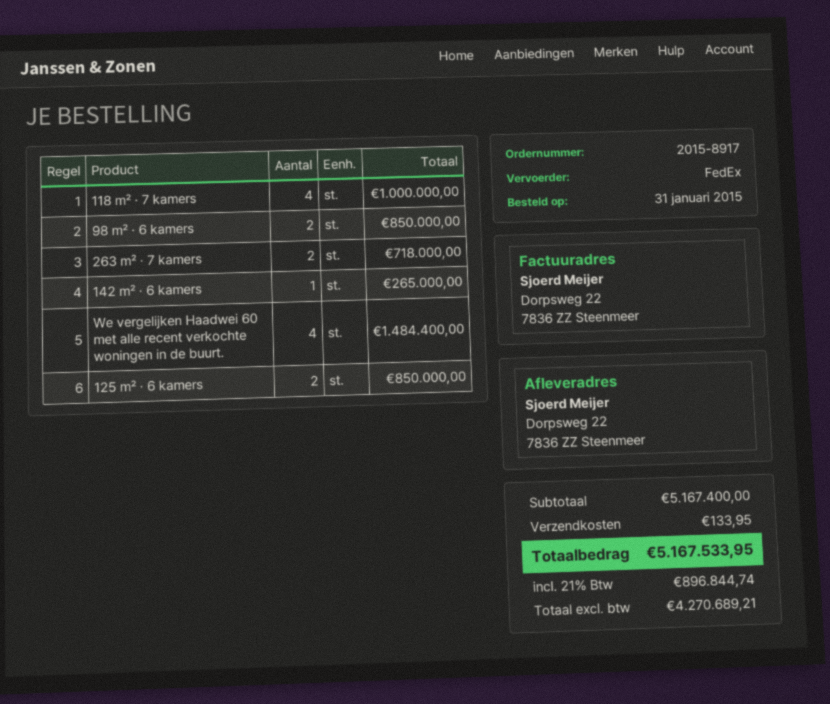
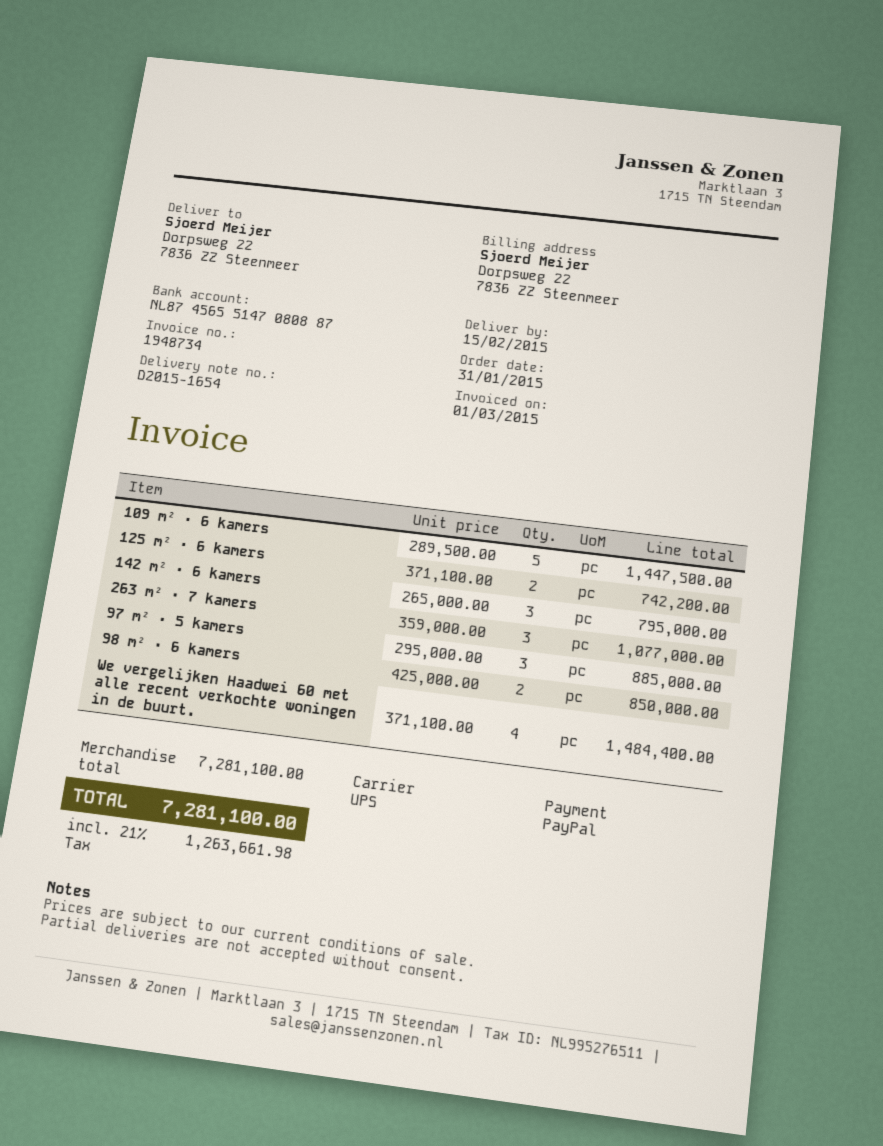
shipping method: FedEx -> UPS
118 m² · 7 kamers: 4 for 1000000.00 -> none
263 m² · 7 kamers: 2 for 718000.00 -> 3 for 1077000.00
142 m² · 6 kamers: 1 for 265000.00 -> 3 for 795000.00
125 m² · 6 kamers: 2 for 850000.00 -> 2 for 742200.00
109 m² · 6 kamers: none -> 5 for 1447500.00
97 m² · 5 kamers: none -> 3 for 885000.00
subtotal: 5167400.00 -> 7281100.00
shipping: 133.95 -> none
tax: 21% = 896844.74 -> 21% = 1263661.98
total: 5167533.95 -> 7281100.00

